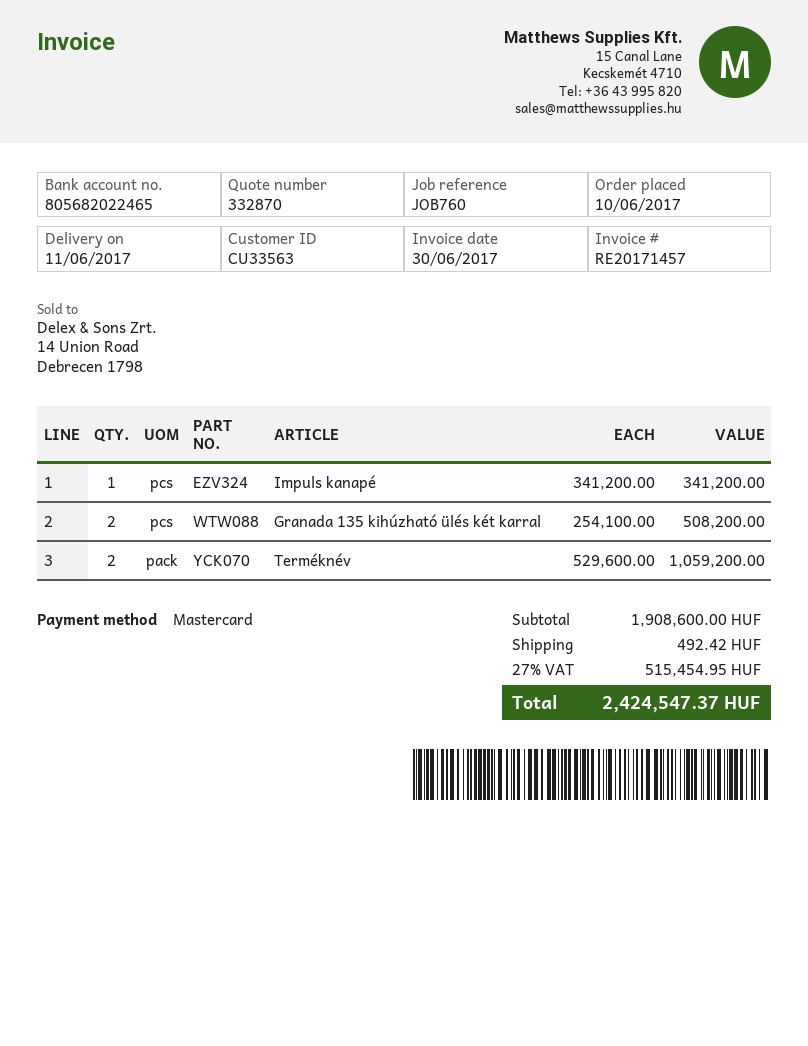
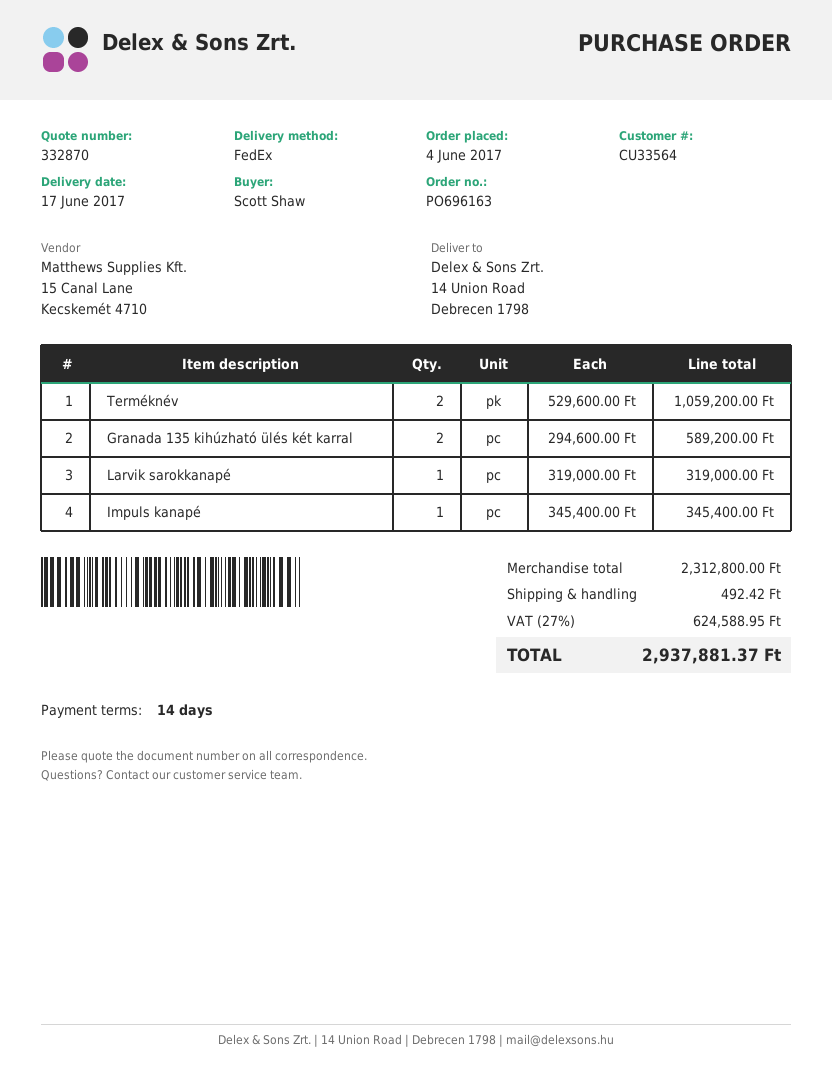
order date: 2017-06-10 -> 2017-06-04
delivery date: 2017-06-11 -> 2017-06-17
customer number: CU33563 -> CU33564
Impuls kanapé: 1 x 341200.00 = 341200.00 -> 1 x 345400.00 = 345400.00
Granada 135 kihúzható ülés két karral: 2 x 254100.00 = 508200.00 -> 2 x 294600.00 = 589200.00
Larvik sarokkanapé: none -> 1 x 319000.00 = 319000.00
subtotal: 1908600.00 -> 2312800.00
tax: 27% = 515454.95 -> 27% = 624588.95
total: 2424547.37 -> 2937881.37

